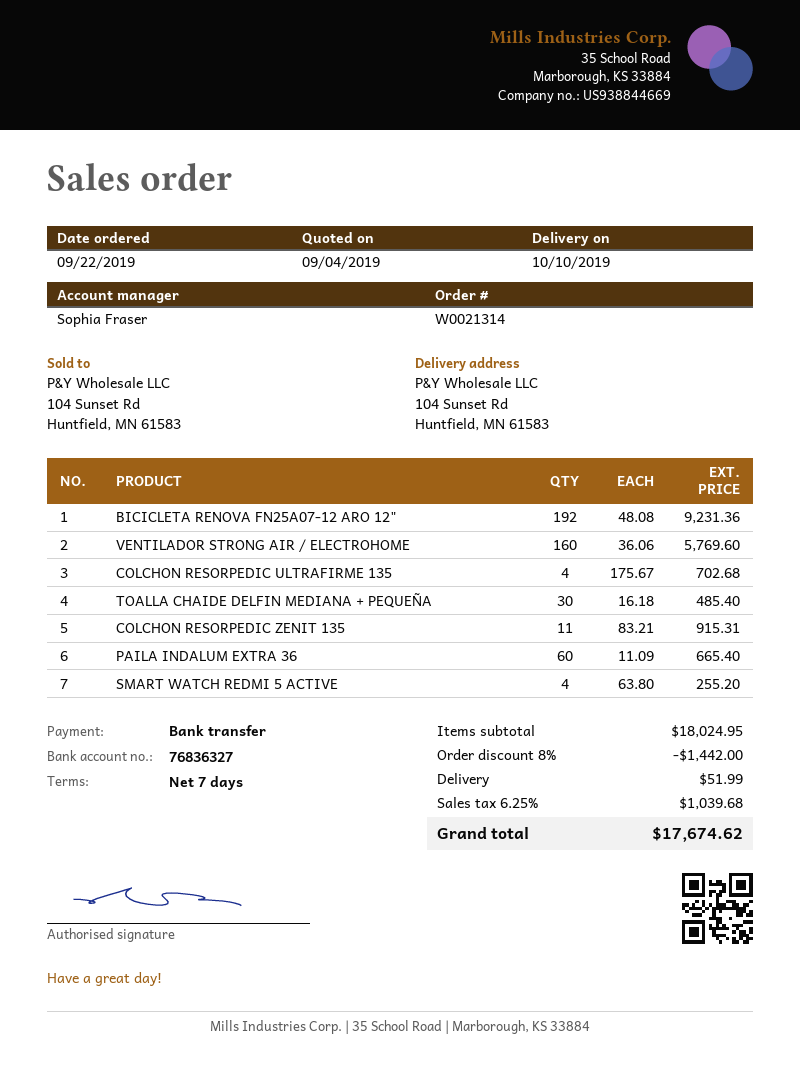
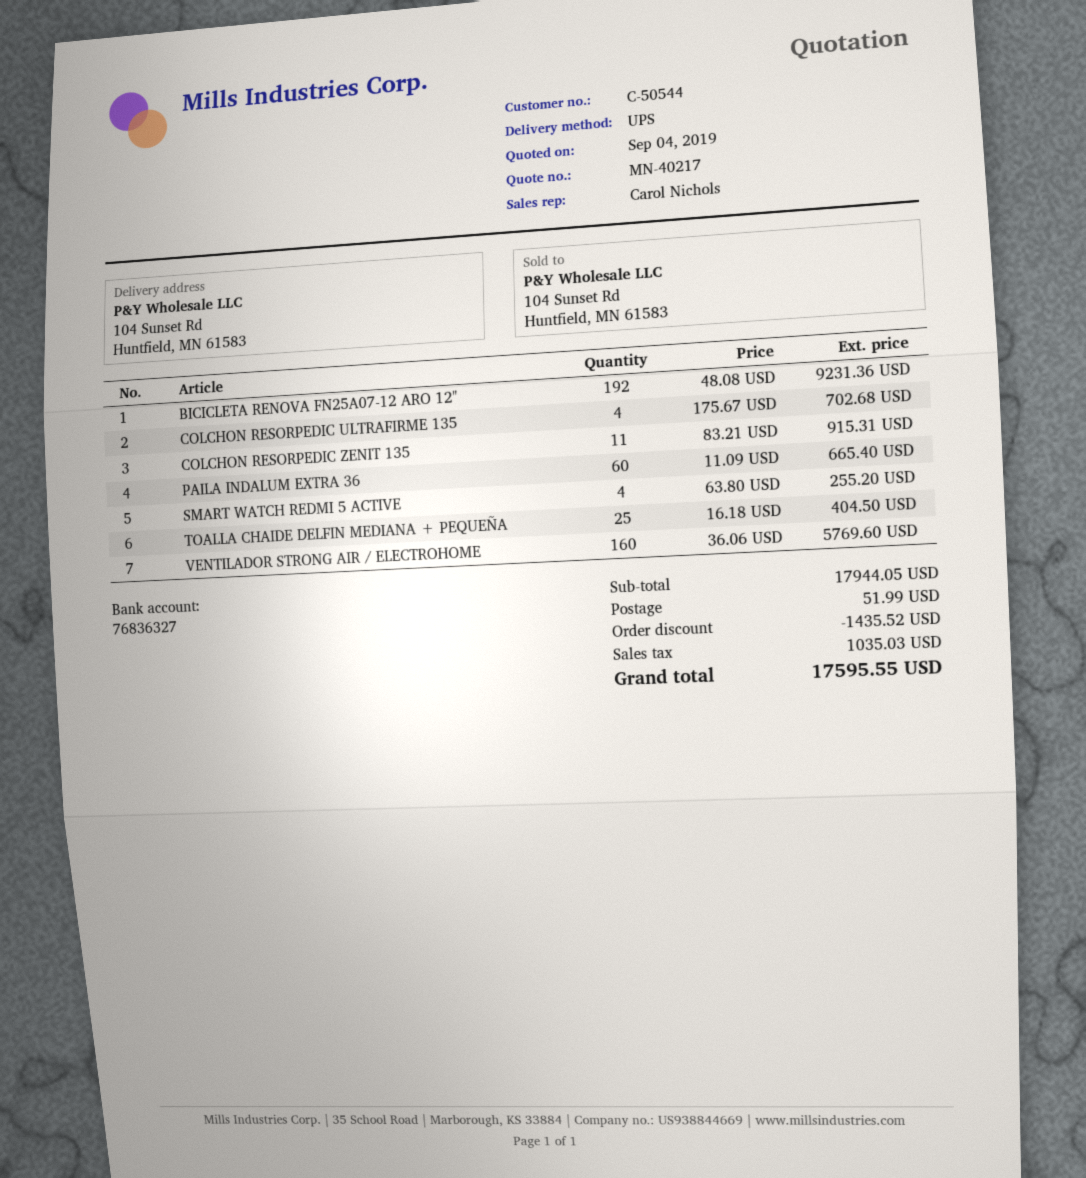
sales rep: Sophia Fraser -> Carol Nichols
TOALLA CHAIDE DELFIN MEDIANA + PEQUEÑA: 30 x 16.18 = 485.40 -> 25 x 16.18 = 404.50
subtotal: 18024.95 -> 17944.05
discount: 1442.00 -> 1435.52
tax: 1039.68 -> 1035.03
total: 17674.62 -> 17595.55

